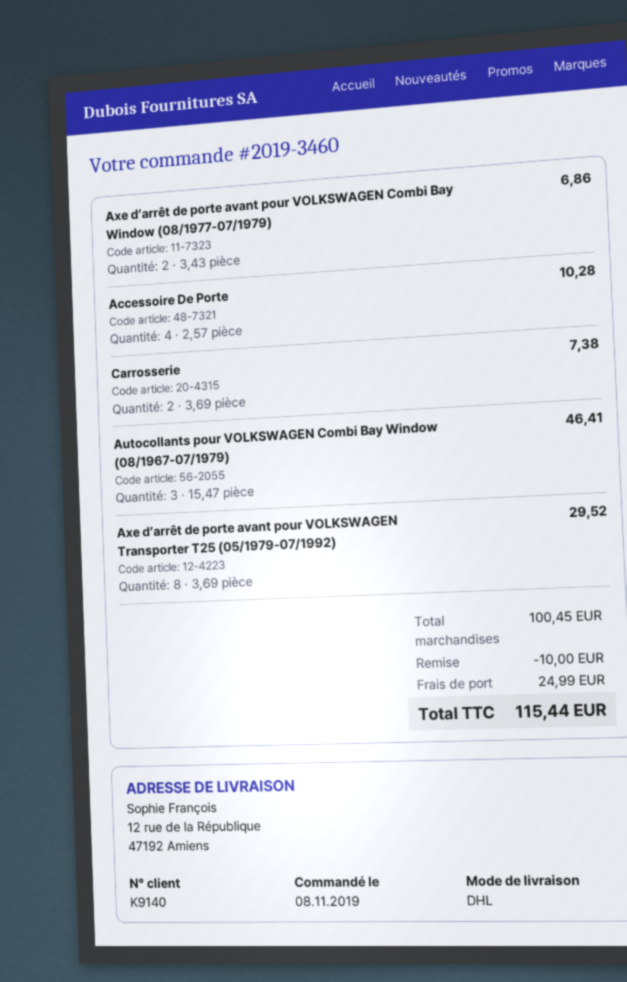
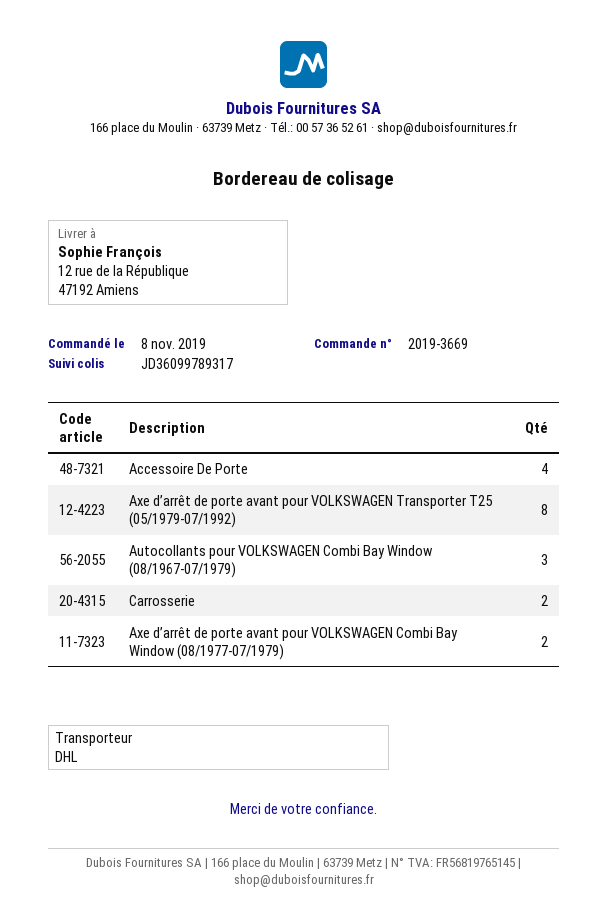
order number: 2019-3460 -> 2019-3669

